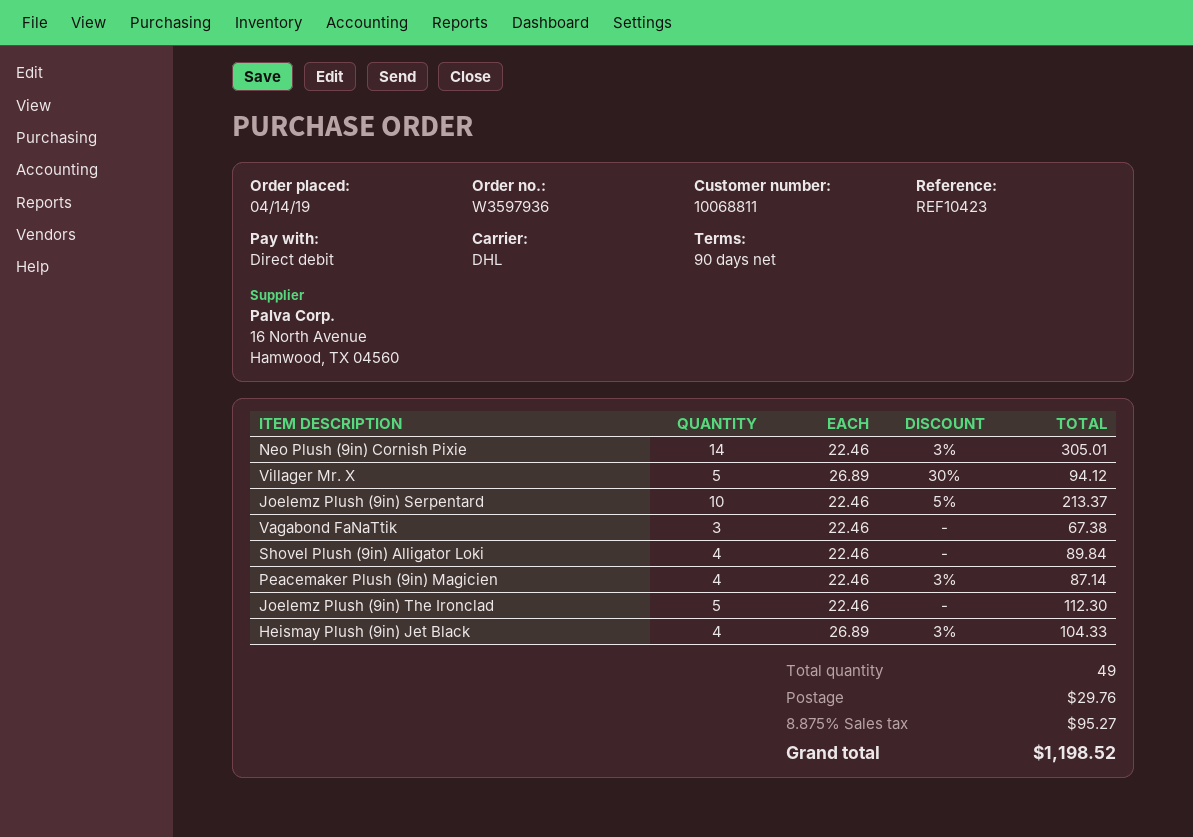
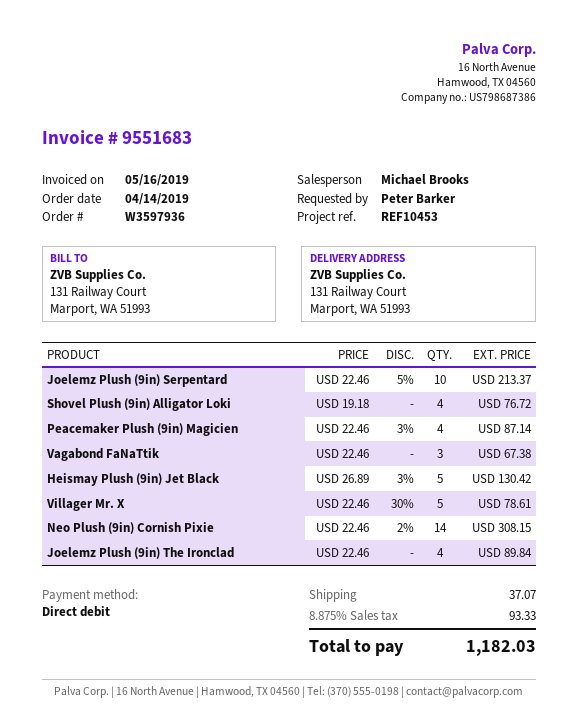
reference: REF10423 -> REF10453
Neo Plush (9in) Cornish Pixie: 14 x 22.46 - 3% = 305.01 -> 14 x 22.46 - 2% = 308.15
Villager Mr. X: 5 x 26.89 - 30% = 94.12 -> 5 x 22.46 - 30% = 78.61
Shovel Plush (9in) Alligator Loki: 4 x 22.46 = 89.84 -> 4 x 19.18 = 76.72
Joelemz Plush (9in) The Ironclad: 5 x 22.46 = 112.30 -> 4 x 22.46 = 89.84
Heismay Plush (9in) Jet Black: 4 x 26.89 - 3% = 104.33 -> 5 x 26.89 - 3% = 130.42
shipping: 29.76 -> 37.07
tax: 8.875% = 95.27 -> 8.875% = 93.33
total: 1198.52 -> 1182.03

